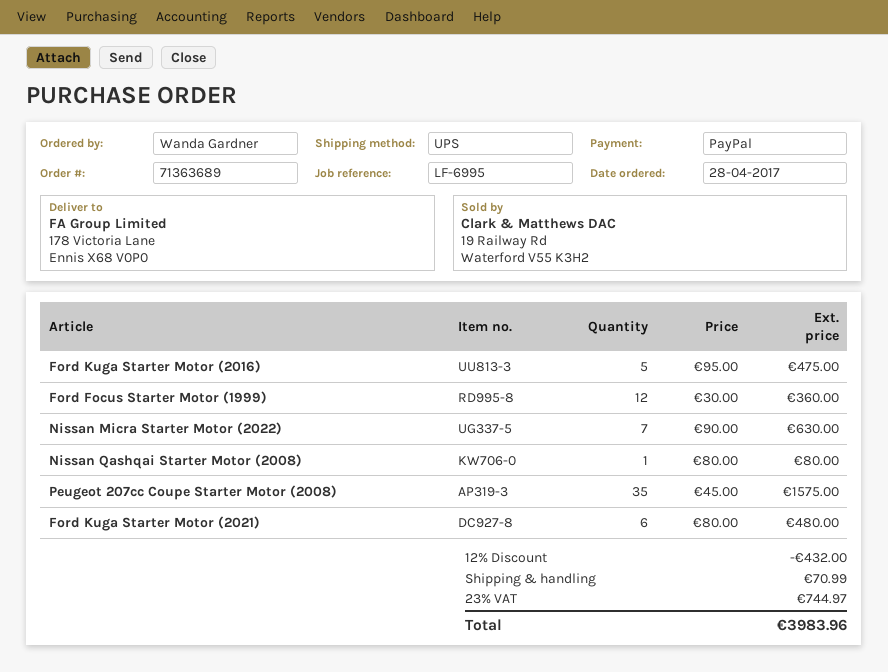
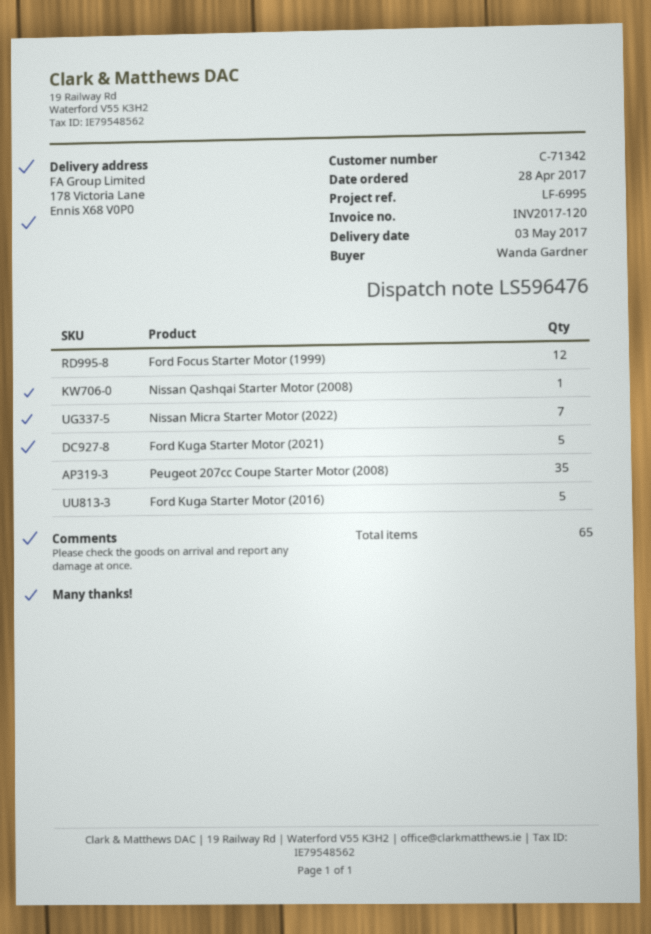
Ford Kuga Starter Motor (2021): 6 -> 5

